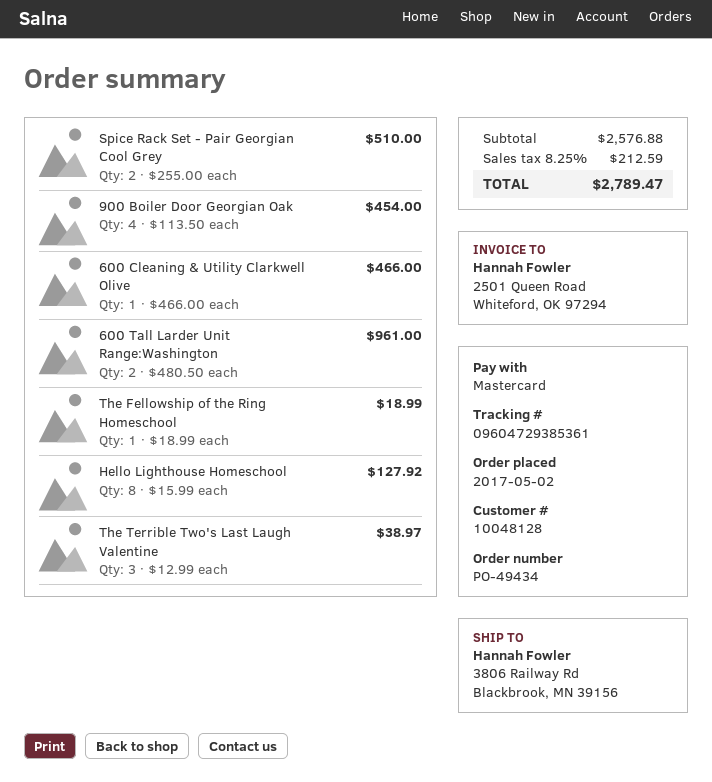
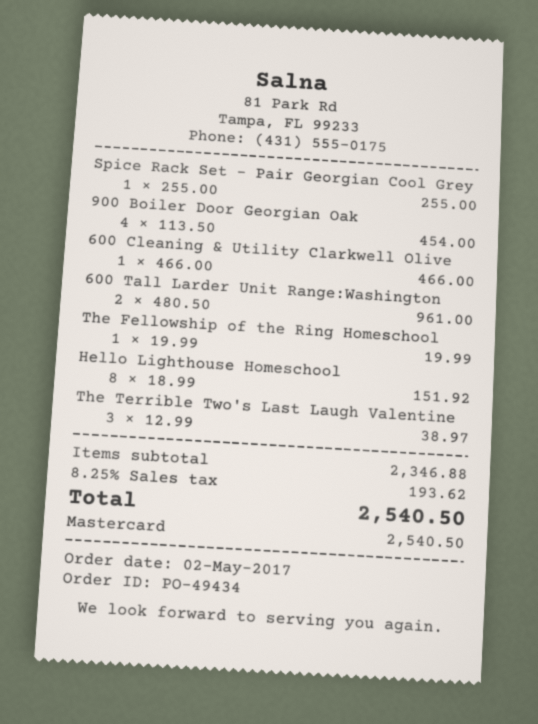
Spice Rack Set - Pair Georgian Cool Grey: 2 x 255.00 = 510.00 -> 1 x 255.00 = 255.00
The Fellowship of the Ring Homeschool: 1 x 18.99 = 18.99 -> 1 x 19.99 = 19.99
Hello Lighthouse Homeschool: 8 x 15.99 = 127.92 -> 8 x 18.99 = 151.92
subtotal: 2576.88 -> 2346.88
tax: 8.25% = 212.59 -> 8.25% = 193.62
total: 2789.47 -> 2540.50

